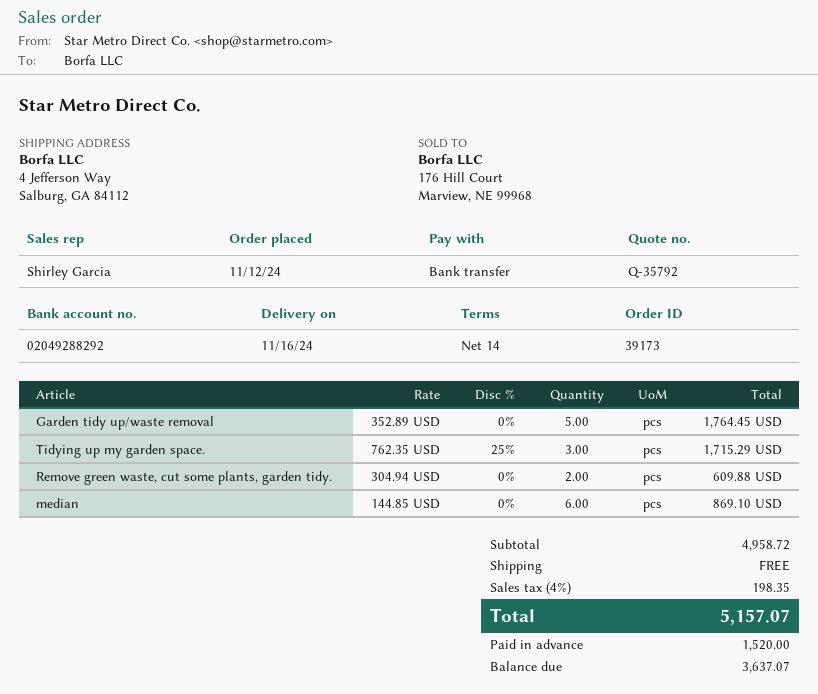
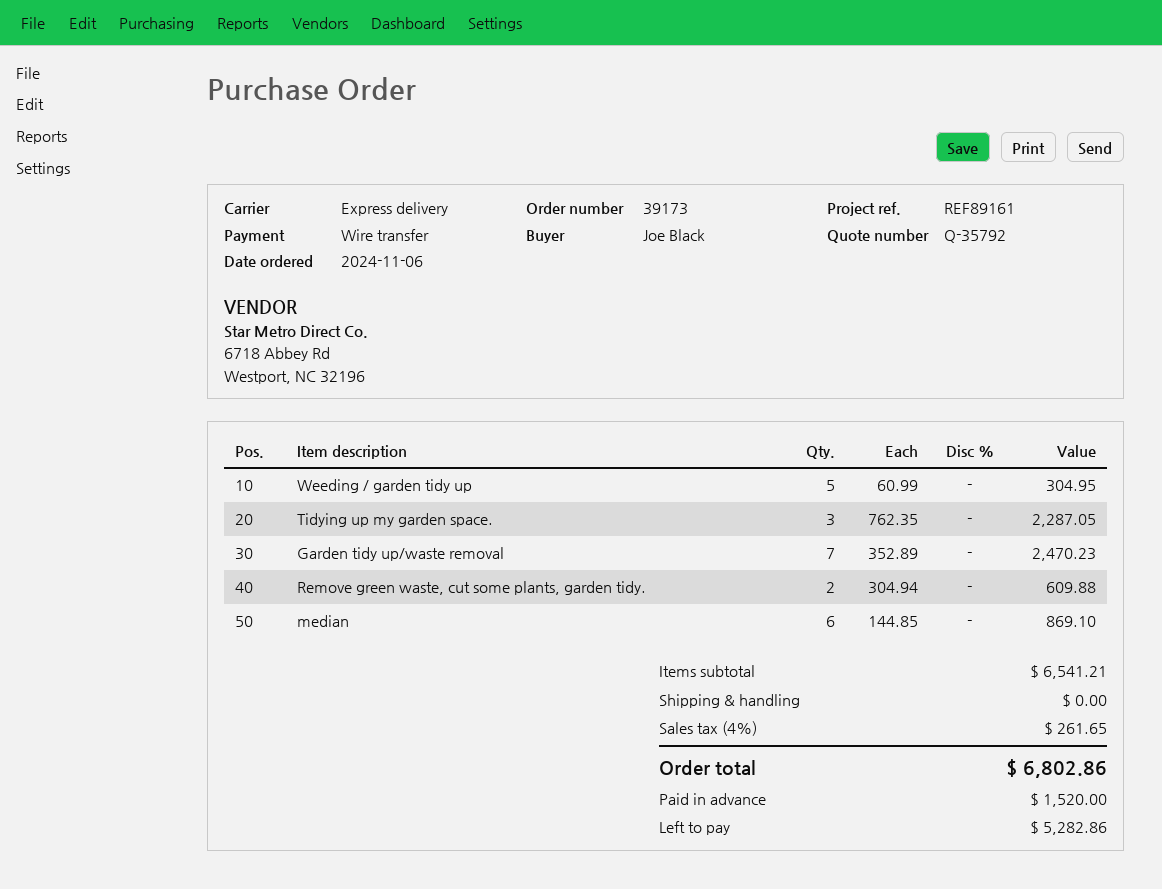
order date: 2024-11-12 -> 2024-11-06
Garden tidy up/waste removal: 5 x 352.89 = 1764.45 -> 7 x 352.89 = 2470.23
Tidying up my garden space.: 3 x 762.35 - 25% = 1715.29 -> 3 x 762.35 = 2287.05
Weeding / garden tidy up: none -> 5 x 60.99 = 304.95
subtotal: 4958.72 -> 6541.21
tax: 4% = 198.35 -> 4% = 261.65
total: 5157.07 -> 6802.86
balance: 3637.07 -> 5282.86

